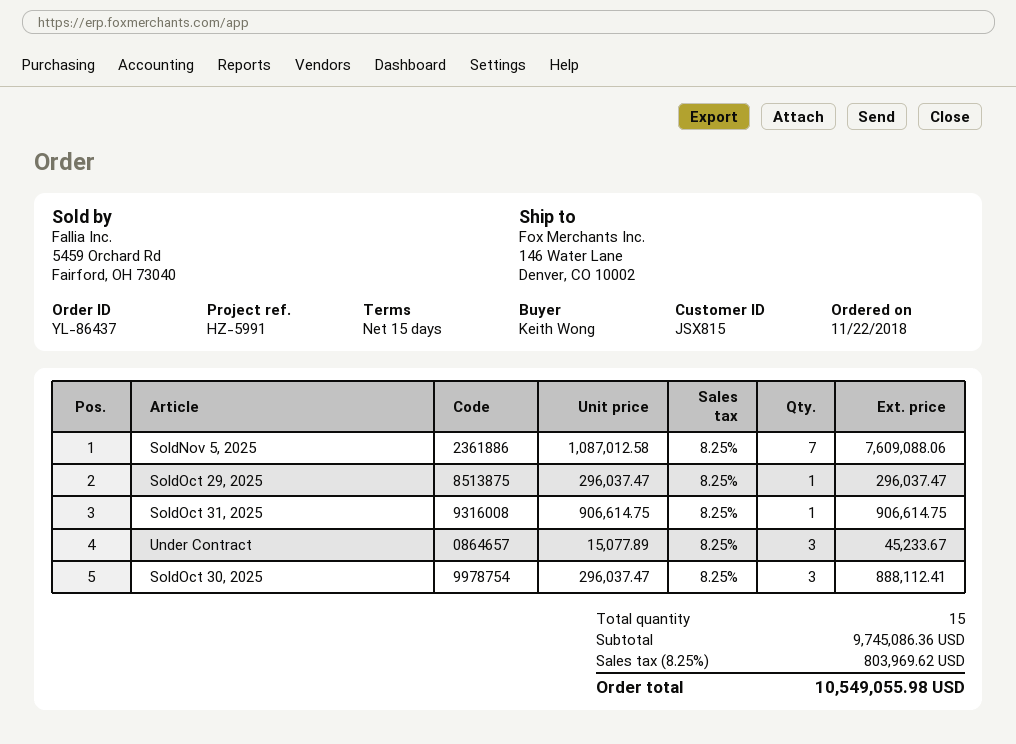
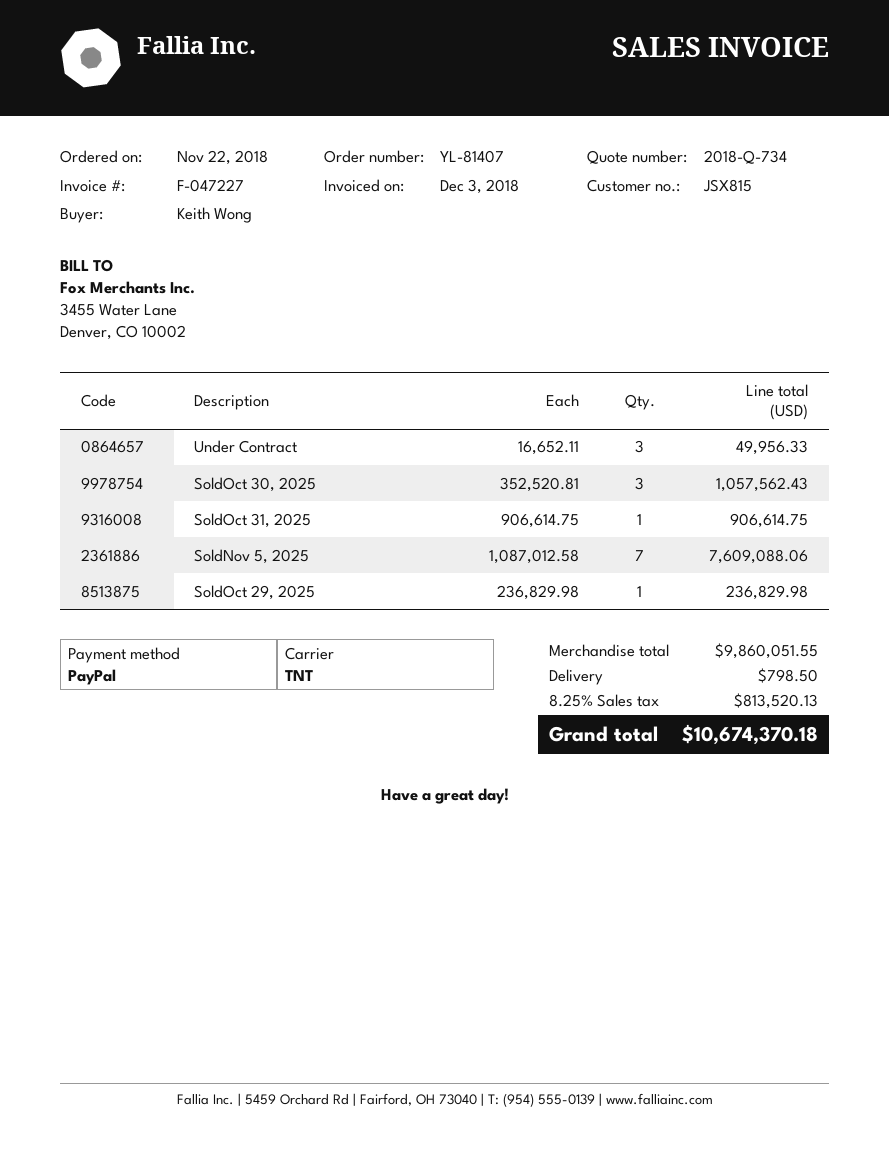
order number: YL-86437 -> YL-81407
SoldOct 29, 2025: 1 x 296037.47 = 296037.47 -> 1 x 236829.98 = 236829.98
Under Contract: 3 x 15077.89 = 45233.67 -> 3 x 16652.11 = 49956.33
SoldOct 30, 2025: 3 x 296037.47 = 888112.41 -> 3 x 352520.81 = 1057562.43
subtotal: 9745086.36 -> 9860051.55
shipping: none -> 798.50
tax: 8.25% = 803969.62 -> 8.25% = 813520.13
total: 10549055.98 -> 10674370.18

